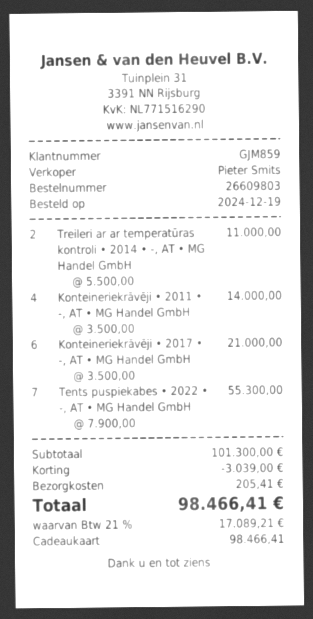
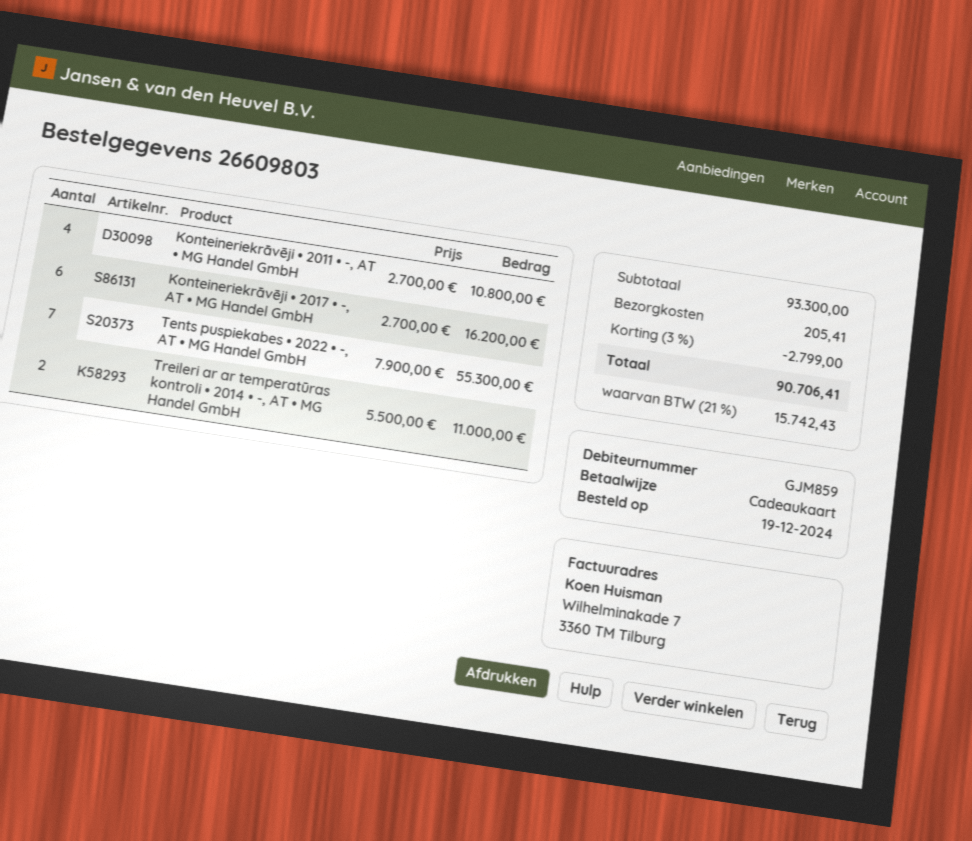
Konteineriekrāvēji • 2011 • -, AT • MG Handel GmbH: 4 x 3500.00 = 14000.00 -> 4 x 2700.00 = 10800.00
Konteineriekrāvēji • 2017 • -, AT • MG Handel GmbH: 6 x 3500.00 = 21000.00 -> 6 x 2700.00 = 16200.00
subtotal: 101300.00 -> 93300.00
discount: 3039.00 -> 2799.00
tax: 21% = 17089.21 -> 21% = 15742.43
total: 98466.41 -> 90706.41

